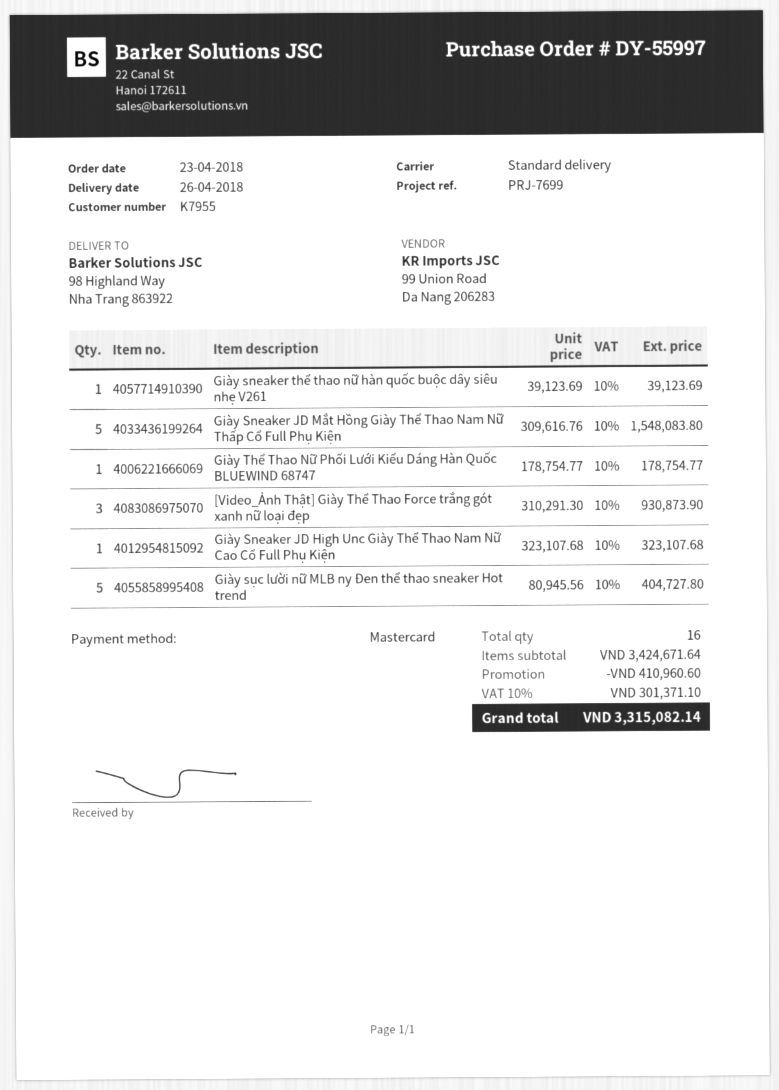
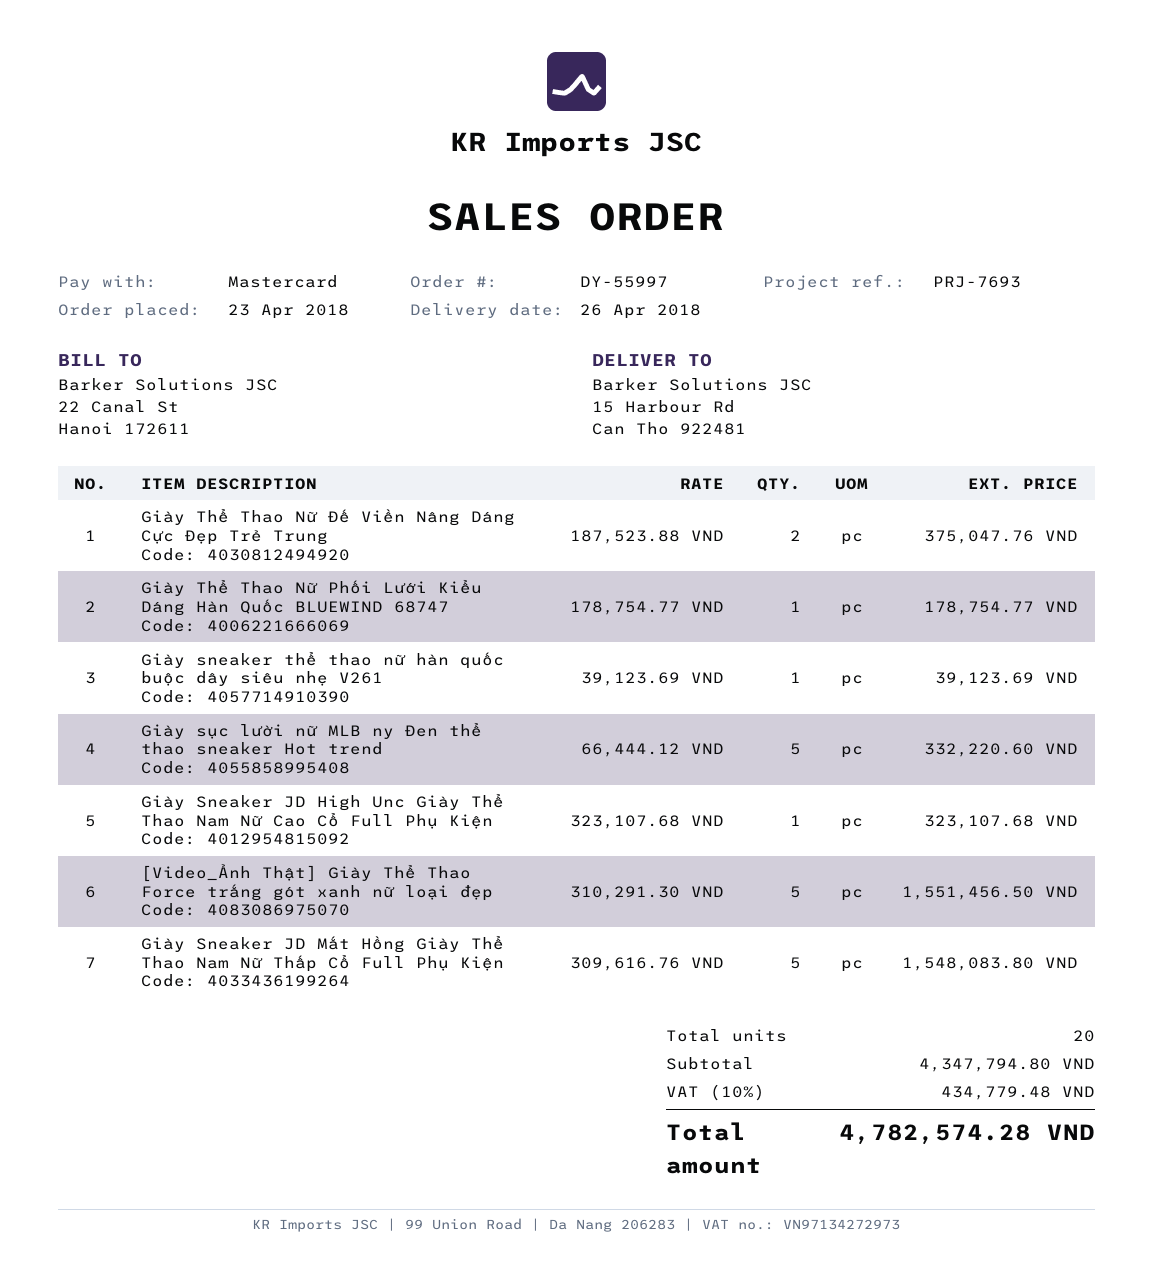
reference: PRJ-7699 -> PRJ-7693
ship to: 98 Highland Way, Nha Trang 863922 -> 15 Harbour Rd, Can Tho 922481
[Video_Ảnh Thật] Giày Thể Thao Force trắng gót xanh nữ loại đẹp: 3 x 310291.30 = 930873.90 -> 5 x 310291.30 = 1551456.50
Giày sục lười nữ MLB ny Đen thể thao sneaker Hot trend: 5 x 80945.56 = 404727.80 -> 5 x 66444.12 = 332220.60
Giày Thể Thao Nữ Đế Viền Nâng Dáng Cực Đẹp Trẻ Trung: none -> 2 x 187523.88 = 375047.76
total quantity: 16 -> 20
subtotal: 3424671.64 -> 4347794.80
discount: 410960.60 -> none
tax: 10% = 301371.10 -> 10% = 434779.48
total: 3315082.14 -> 4782574.28

